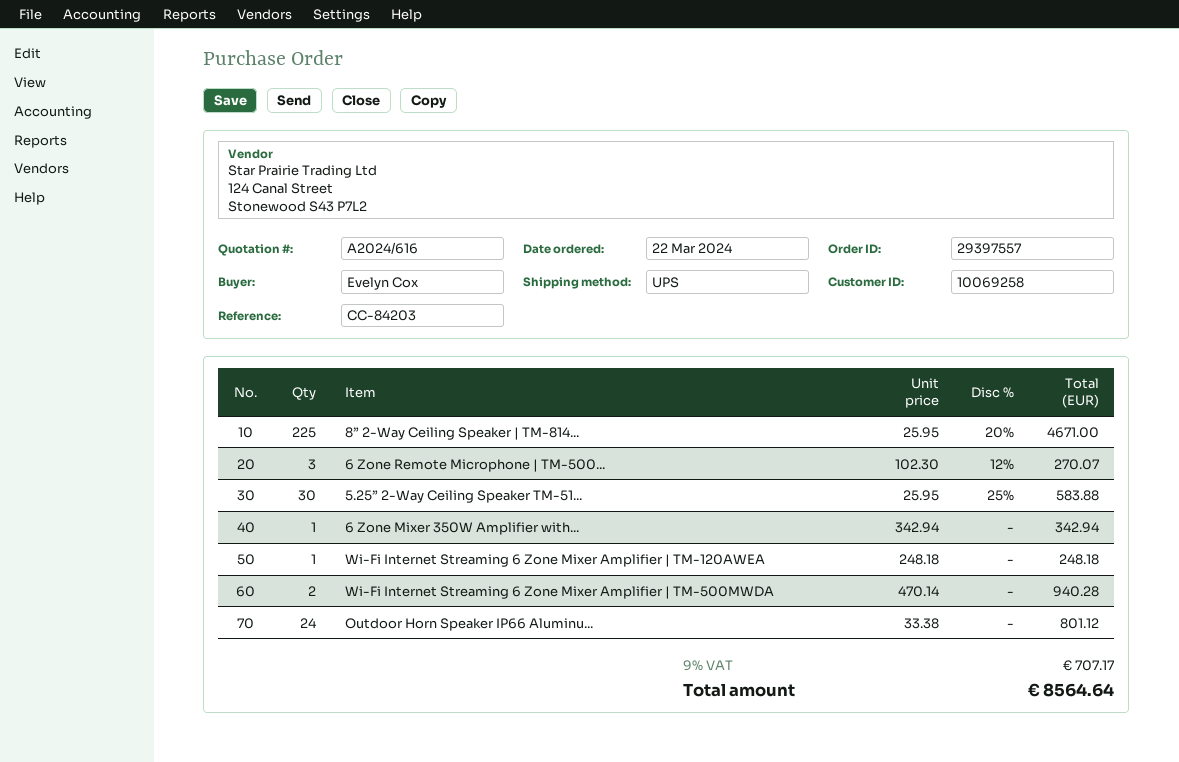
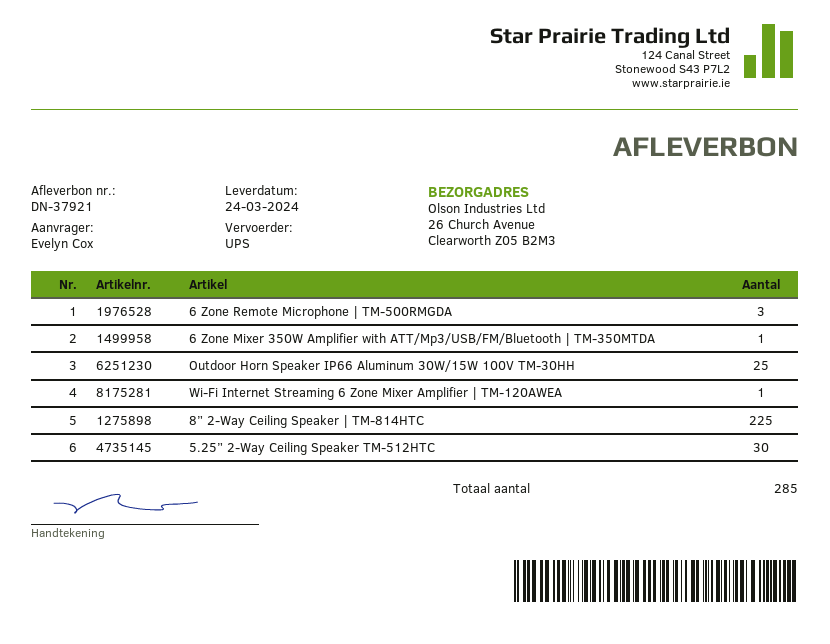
Wi-Fi Internet Streaming 6 Zone Mixer Amplifier | TM-500MWDA: 2 -> none
Outdoor Horn Speaker IP66 Aluminu...: 24 -> 25

